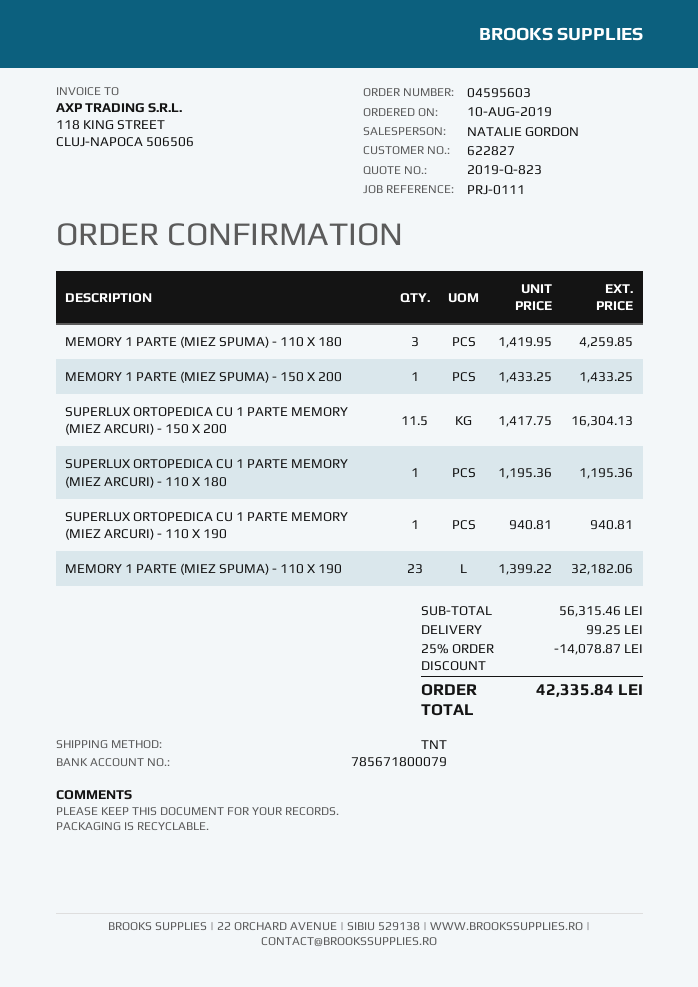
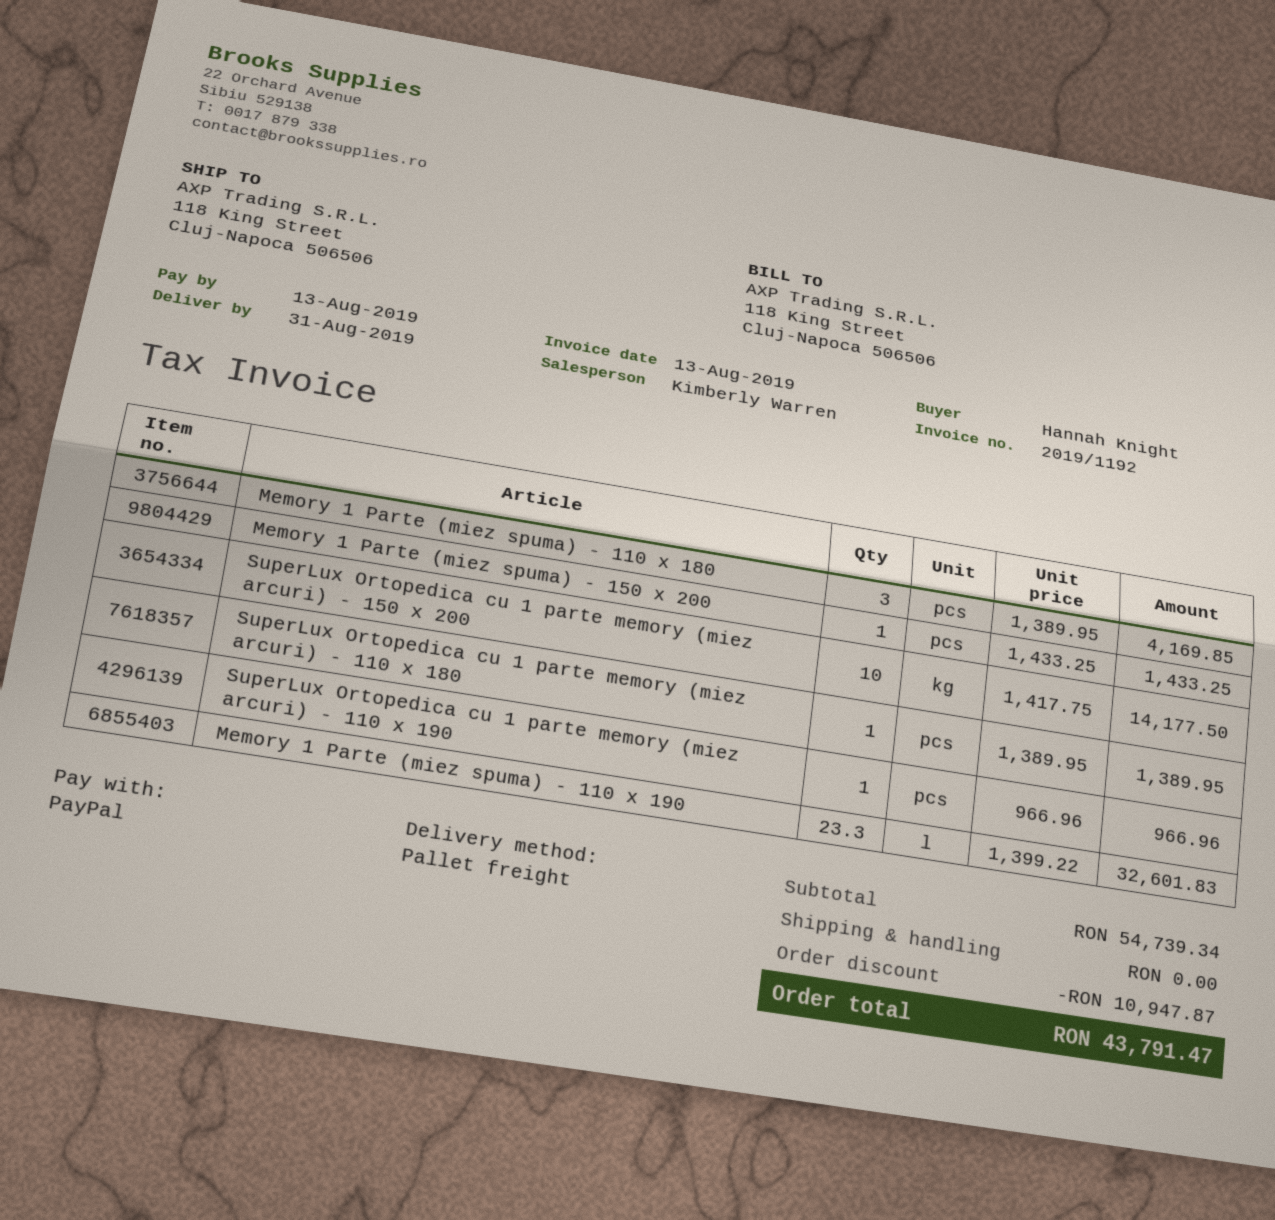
sales rep: NATALIE GORDON -> Kimberly Warren
shipping method: TNT -> pallet freight
MEMORY 1 PARTE (MIEZ SPUMA) - 110 X 180: 3 x 1419.95 = 4259.85 -> 3 x 1389.95 = 4169.85
SUPERLUX ORTOPEDICA CU 1 PARTE MEMORY (MIEZ ARCURI) - 150 X 200: 11.5 x 1417.75 = 16304.13 -> 10 x 1417.75 = 14177.50
SUPERLUX ORTOPEDICA CU 1 PARTE MEMORY (MIEZ ARCURI) - 110 X 180: 1 x 1195.36 = 1195.36 -> 1 x 1389.95 = 1389.95
SUPERLUX ORTOPEDICA CU 1 PARTE MEMORY (MIEZ ARCURI) - 110 X 190: 1 x 940.81 = 940.81 -> 1 x 966.96 = 966.96
MEMORY 1 PARTE (MIEZ SPUMA) - 110 X 190: 23 x 1399.22 = 32182.06 -> 23.3 x 1399.22 = 32601.83
subtotal: 56315.46 -> 54739.34
discount: 14078.87 -> 10947.87
shipping: 99.25 -> 0.00
total: 42335.84 -> 43791.47

